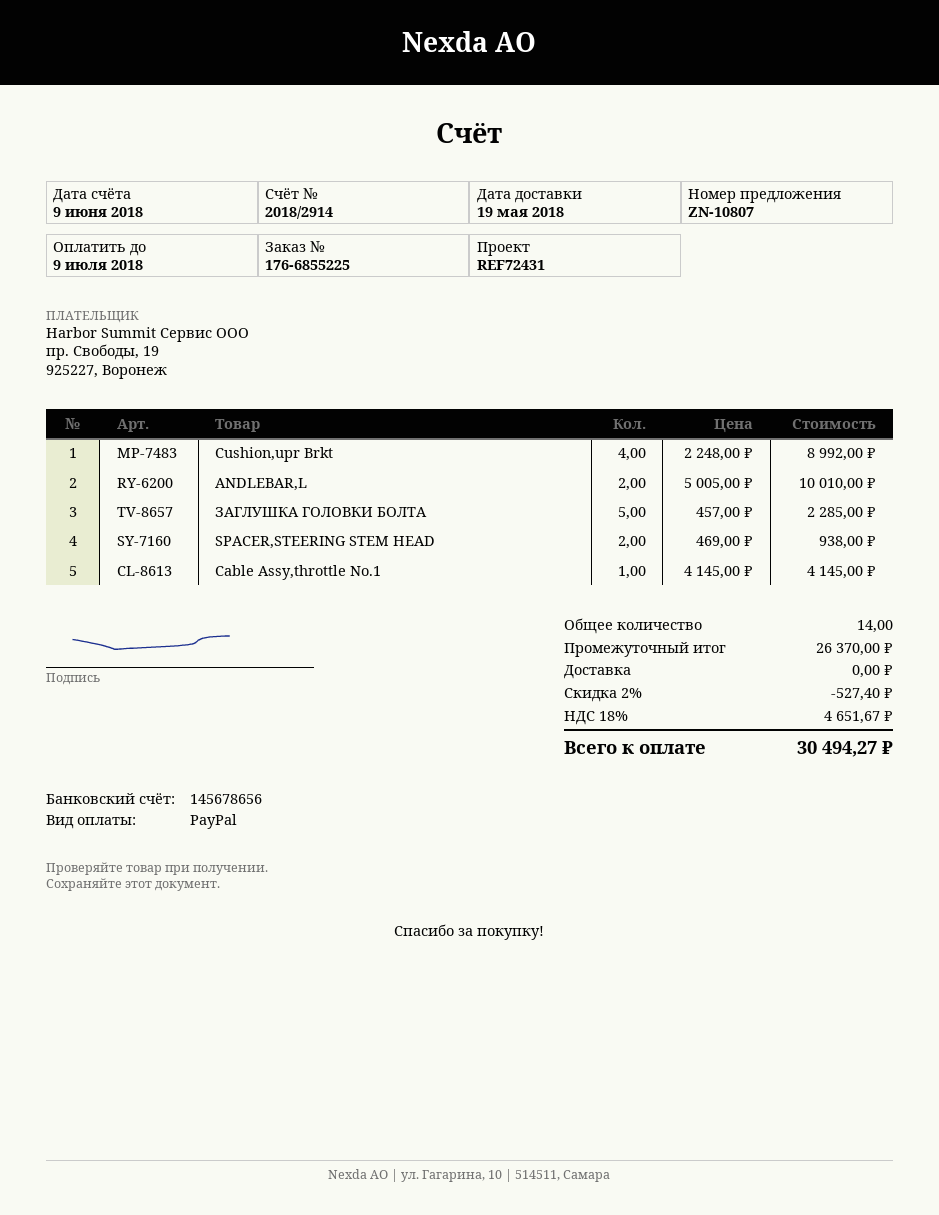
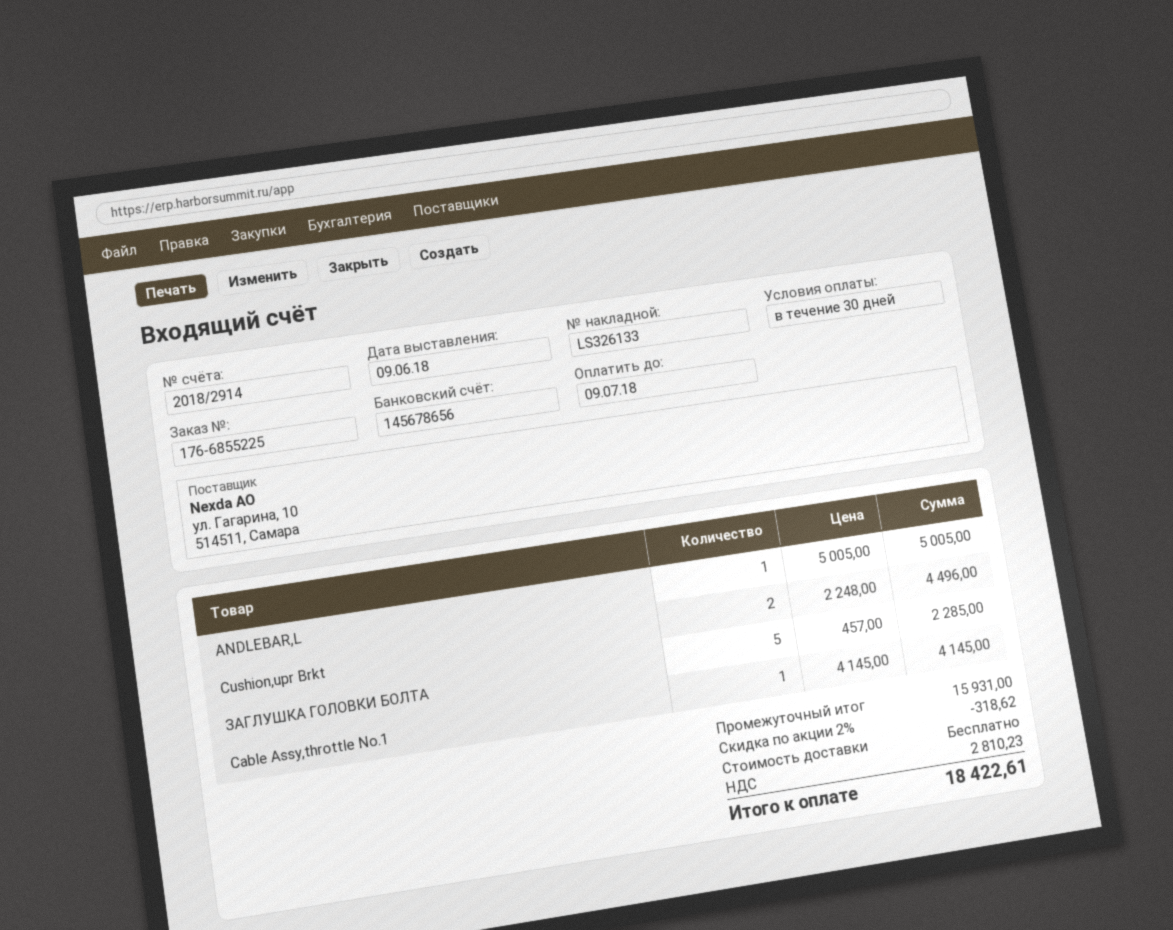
Cushion,upr Brkt: 4 x 2248.00 = 8992.00 -> 2 x 2248.00 = 4496.00
ANDLEBAR,L: 2 x 5005.00 = 10010.00 -> 1 x 5005.00 = 5005.00
SPACER,STEERING STEM HEAD: 2 x 469.00 = 938.00 -> none
subtotal: 26370.00 -> 15931.00
discount: 2% = 527.40 -> 2% = 318.62
tax: 4651.67 -> 2810.23
total: 30494.27 -> 18422.61

